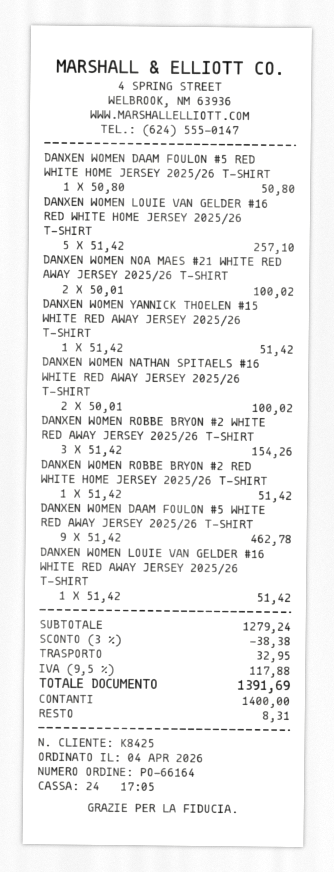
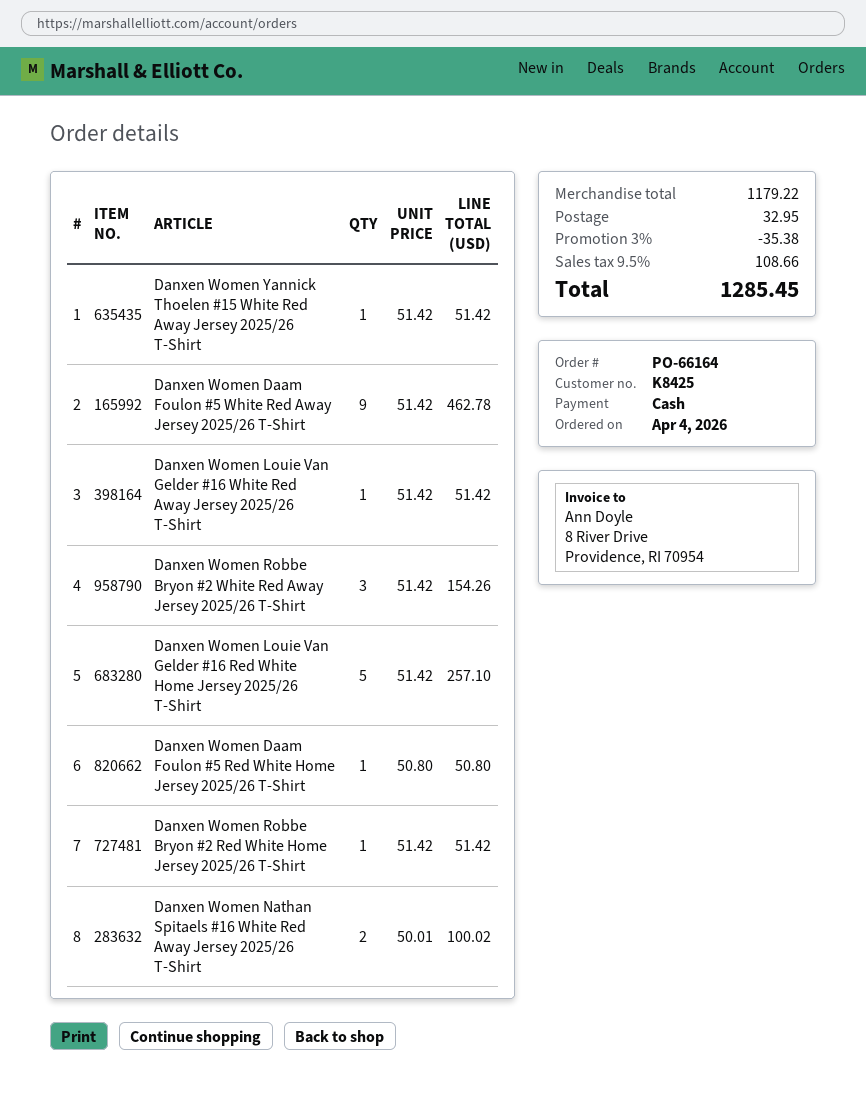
DANXEN WOMEN NOA MAES #21 WHITE RED AWAY JERSEY 2025/26 T-SHIRT: 2 x 50.01 = 100.02 -> none
subtotal: 1279.24 -> 1179.22
discount: 3% = 38.38 -> 3% = 35.38
tax: 9.5% = 117.88 -> 9.5% = 108.66
total: 1391.69 -> 1285.45

